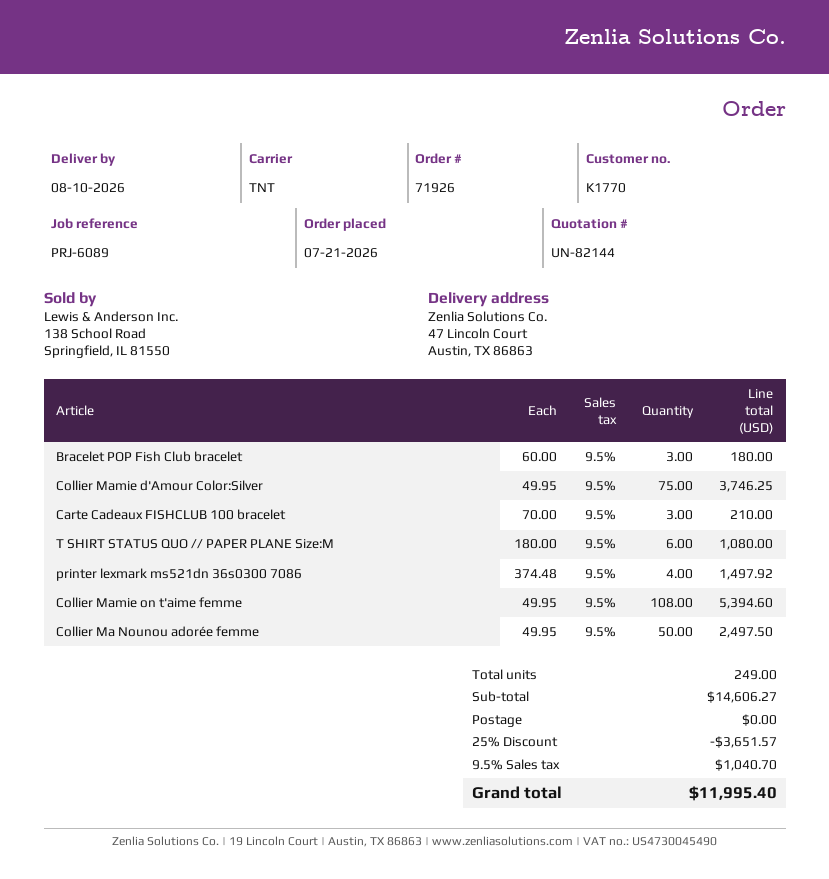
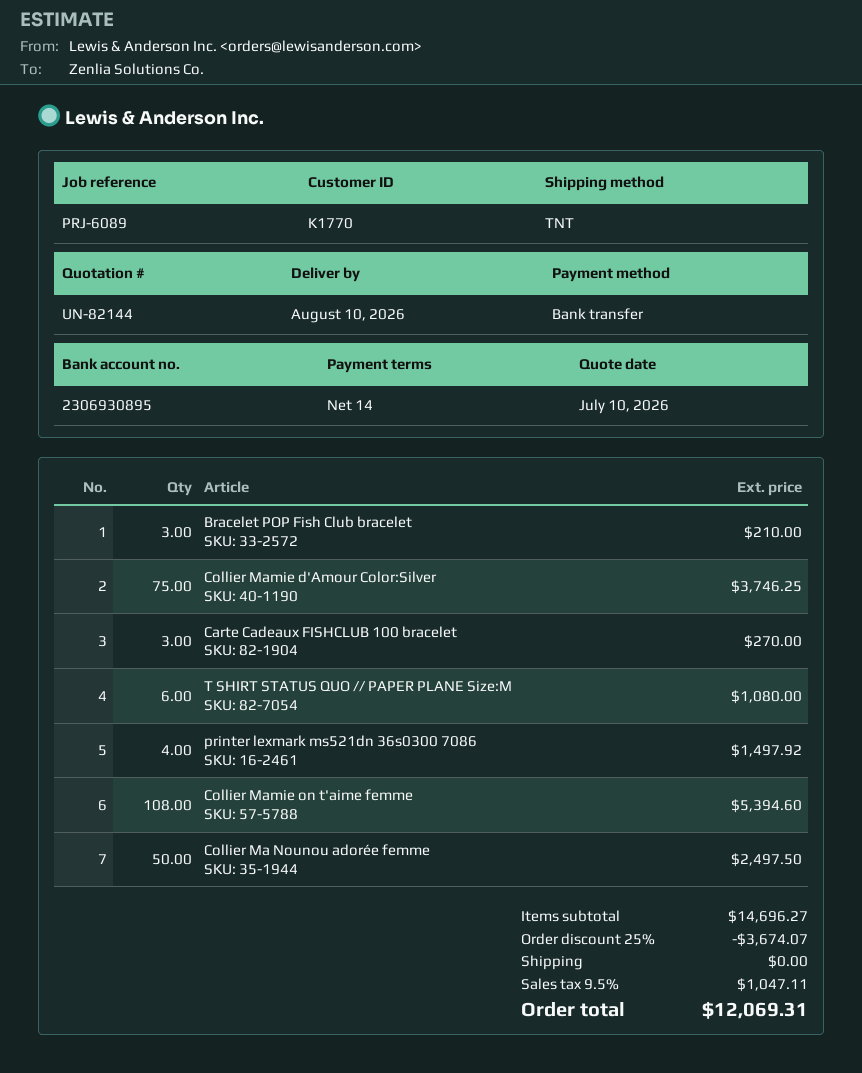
Bracelet POP Fish Club bracelet: 3 for 180.00 -> 3 for 210.00
Carte Cadeaux FISHCLUB 100 bracelet: 3 for 210.00 -> 3 for 270.00
subtotal: 14606.27 -> 14696.27
discount: 25% = 3651.57 -> 25% = 3674.07
tax: 9.5% = 1040.70 -> 9.5% = 1047.11
total: 11995.40 -> 12069.31

